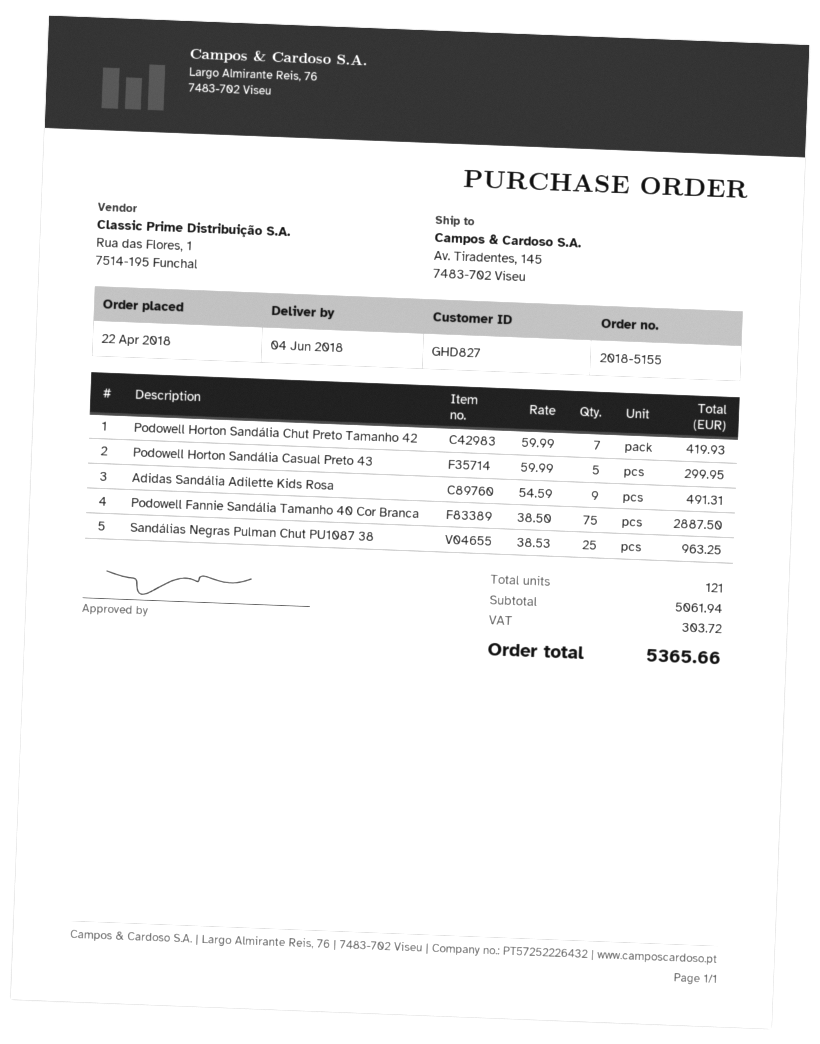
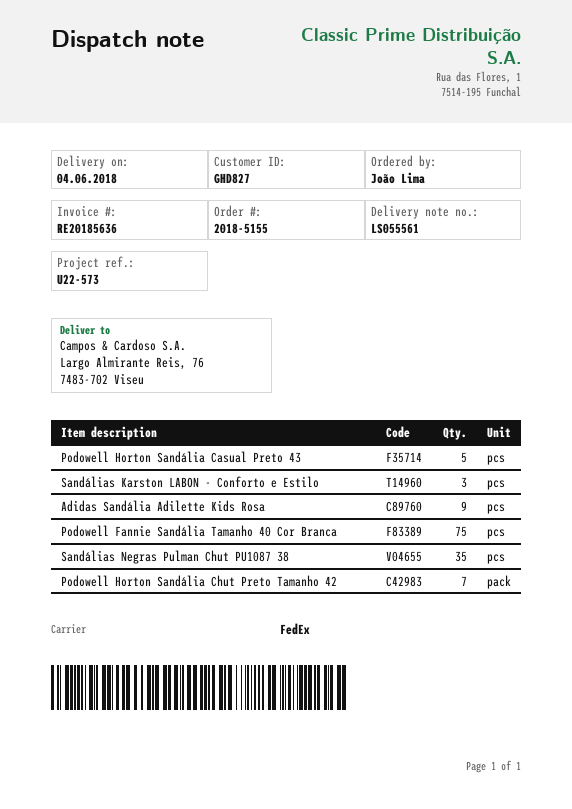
ship to: Av. Tiradentes, 145, 7483-702 Viseu -> Largo Almirante Reis, 76, 7483-702 Viseu
Sandálias Negras Pulman Chut PU1087 38: 25 -> 35
Sandálias Karston LABON - Conforto e Estilo: none -> 3

